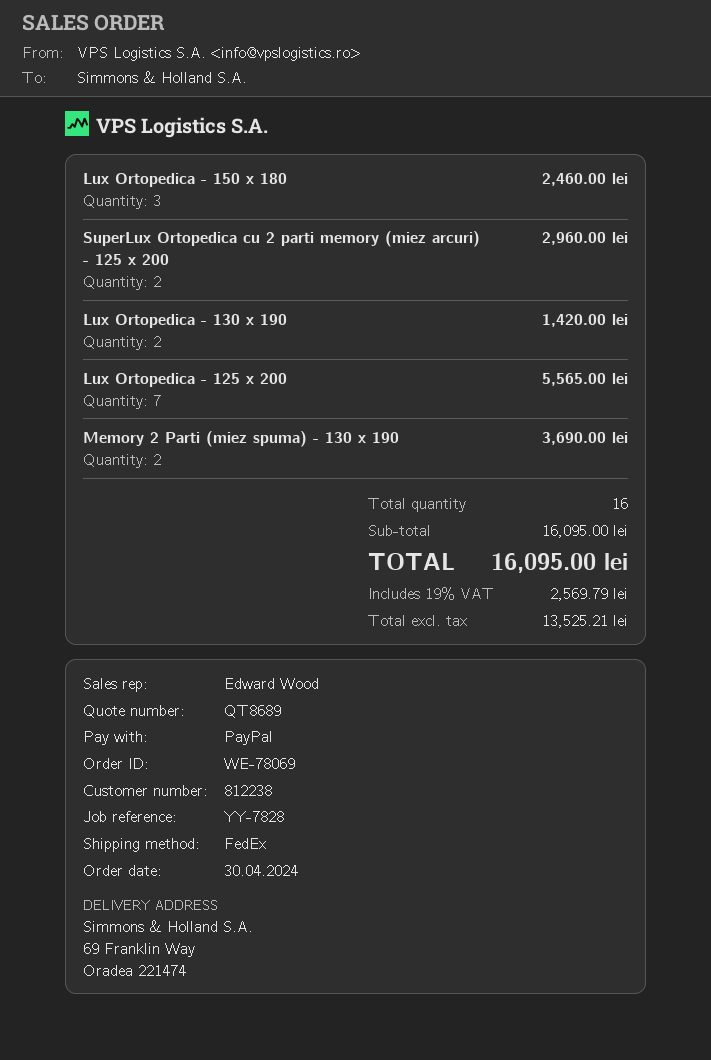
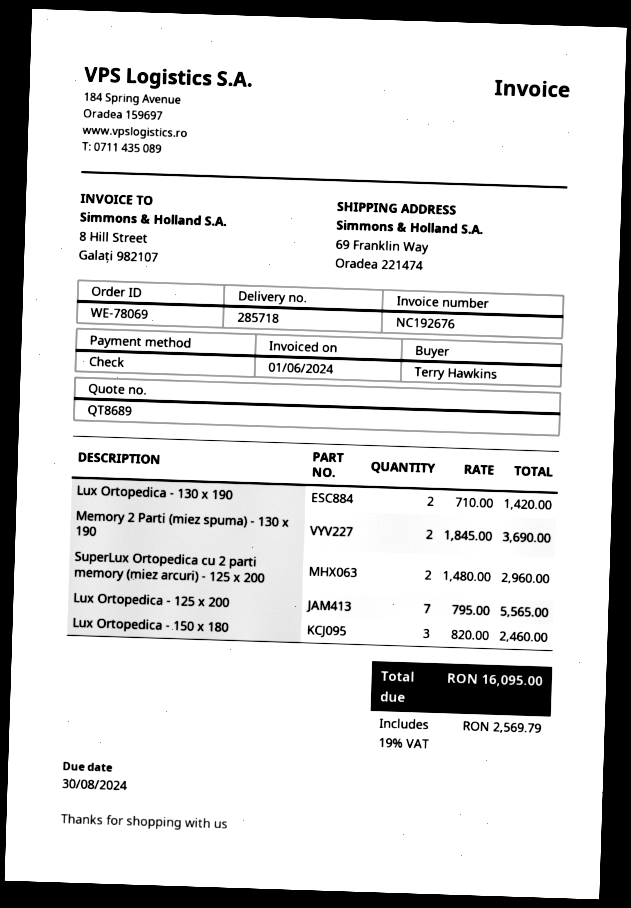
payment method: PayPal -> cheque

